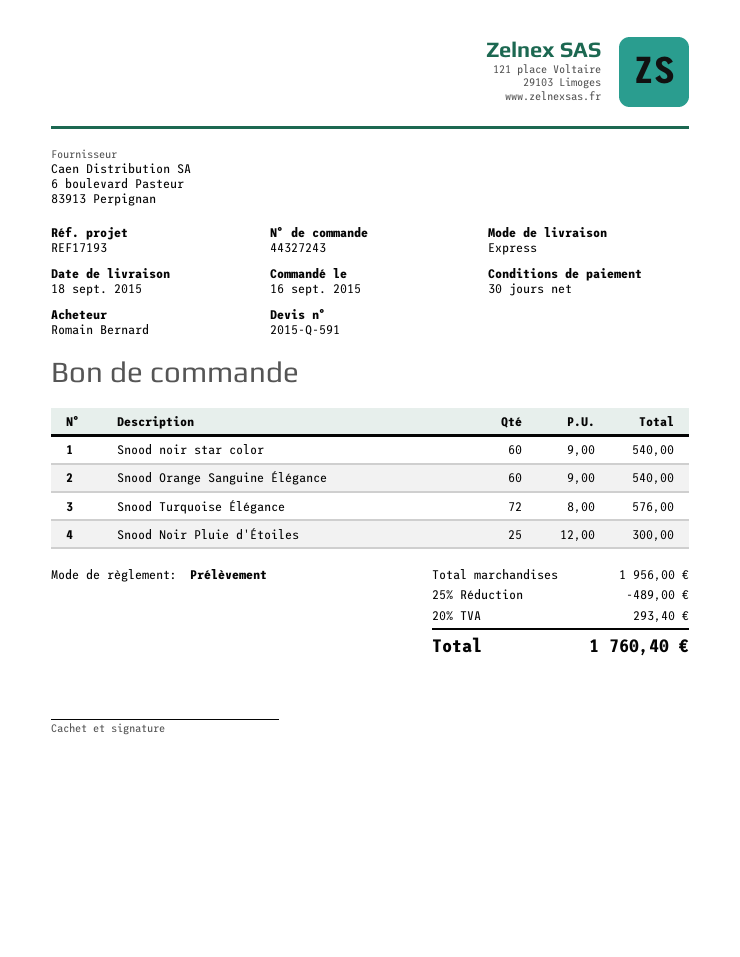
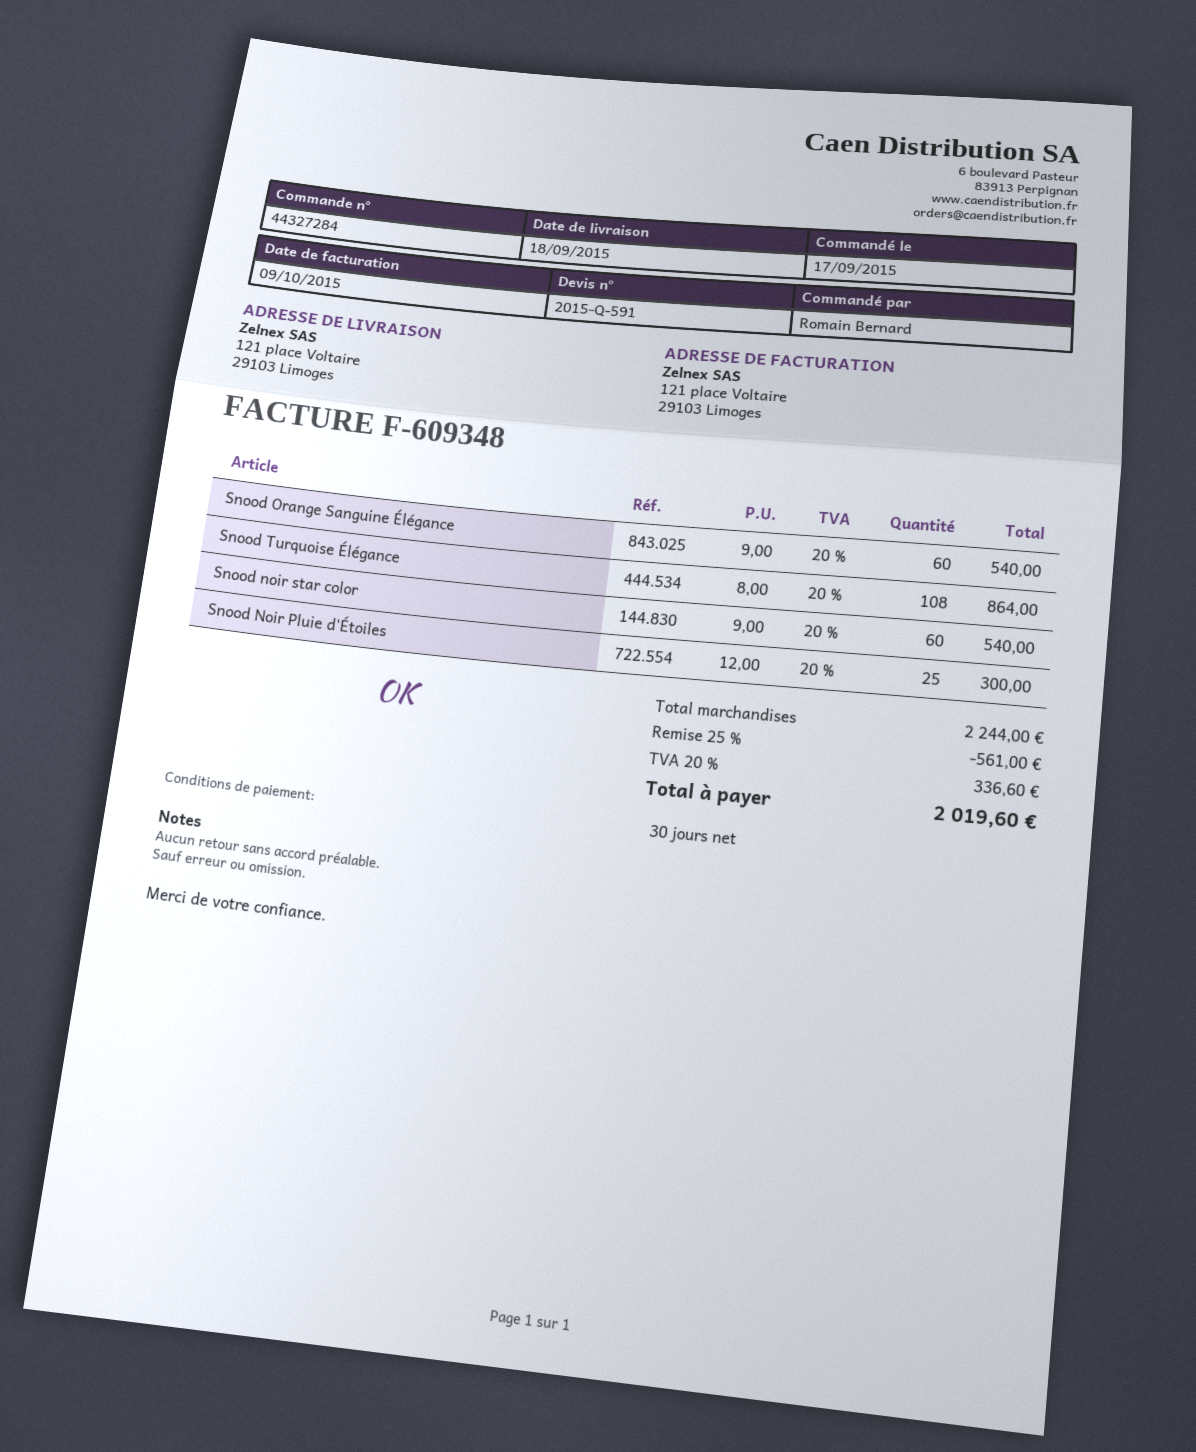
order number: 44327243 -> 44327284
order date: 2015-09-16 -> 2015-09-17
Snood Turquoise Élégance: 72 x 8.00 = 576.00 -> 108 x 8.00 = 864.00
subtotal: 1956.00 -> 2244.00
discount: 25% = 489.00 -> 25% = 561.00
tax: 20% = 293.40 -> 20% = 336.60
total: 1760.40 -> 2019.60

